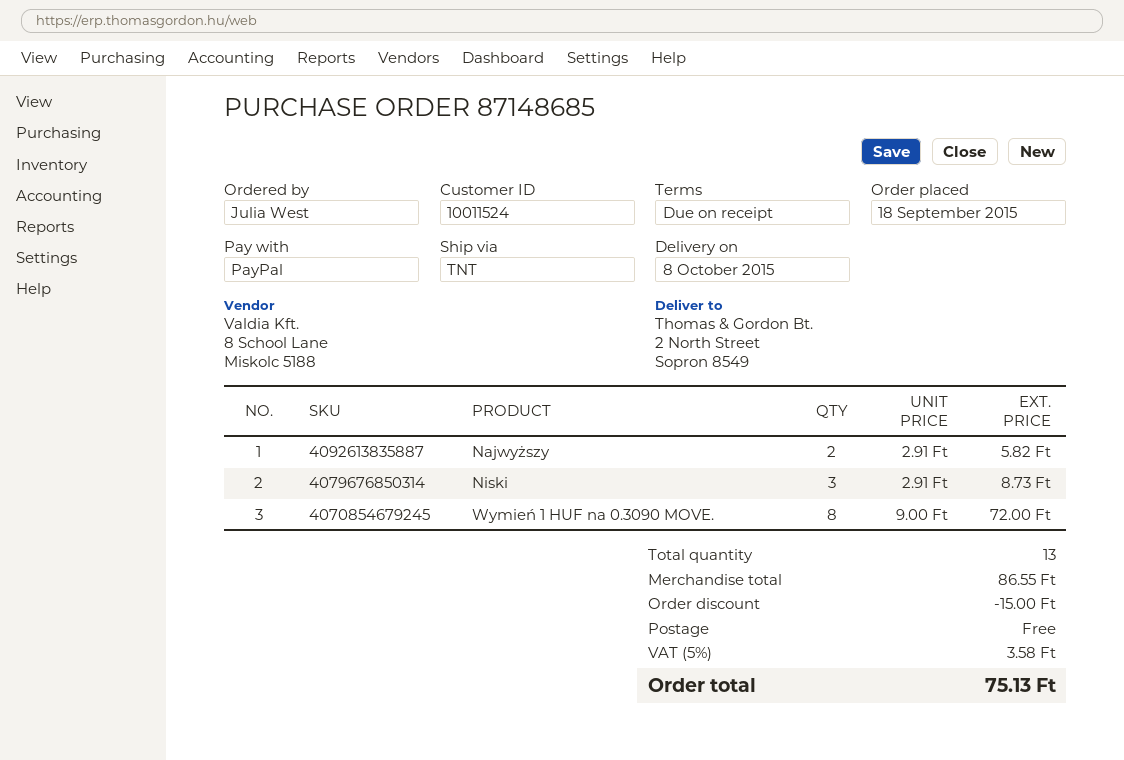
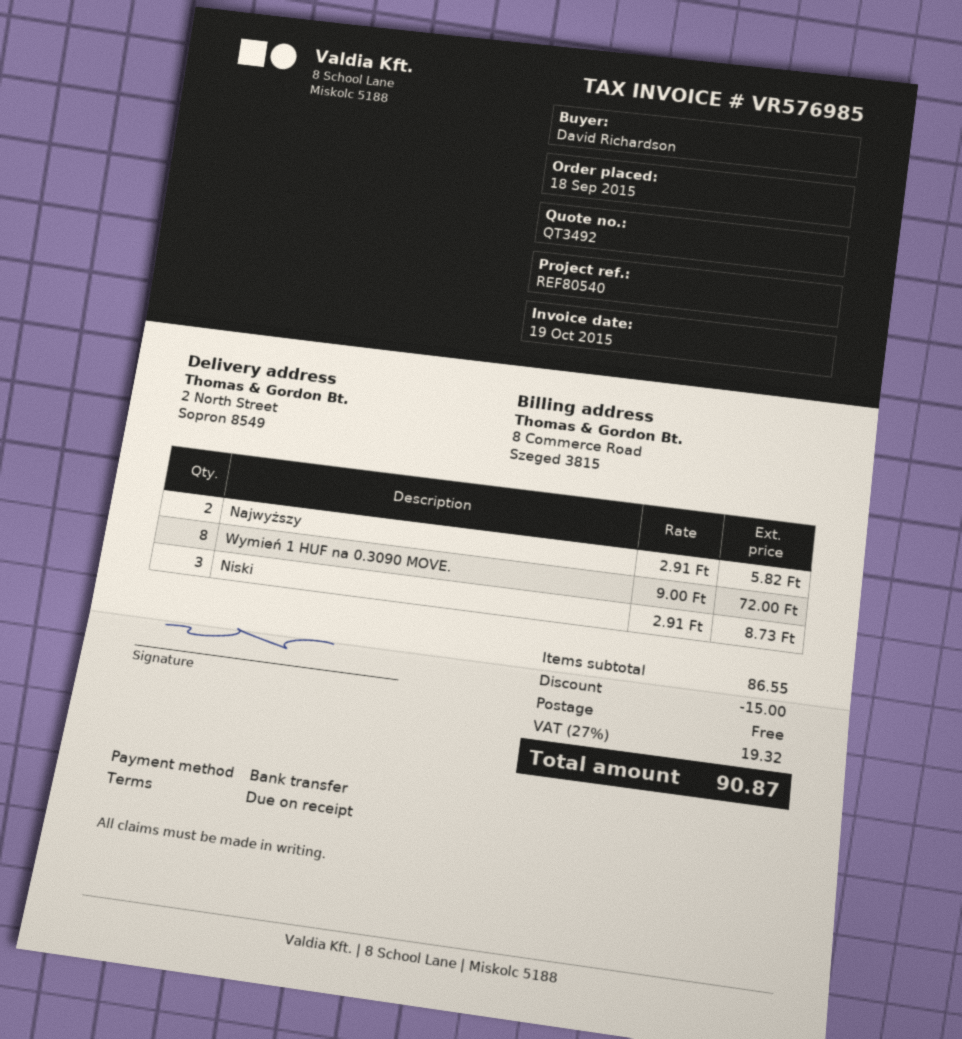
ordered by: Julia West -> David Richardson
payment method: PayPal -> bank transfer
tax: 5% = 3.58 -> 27% = 19.32
total: 75.13 -> 90.87

